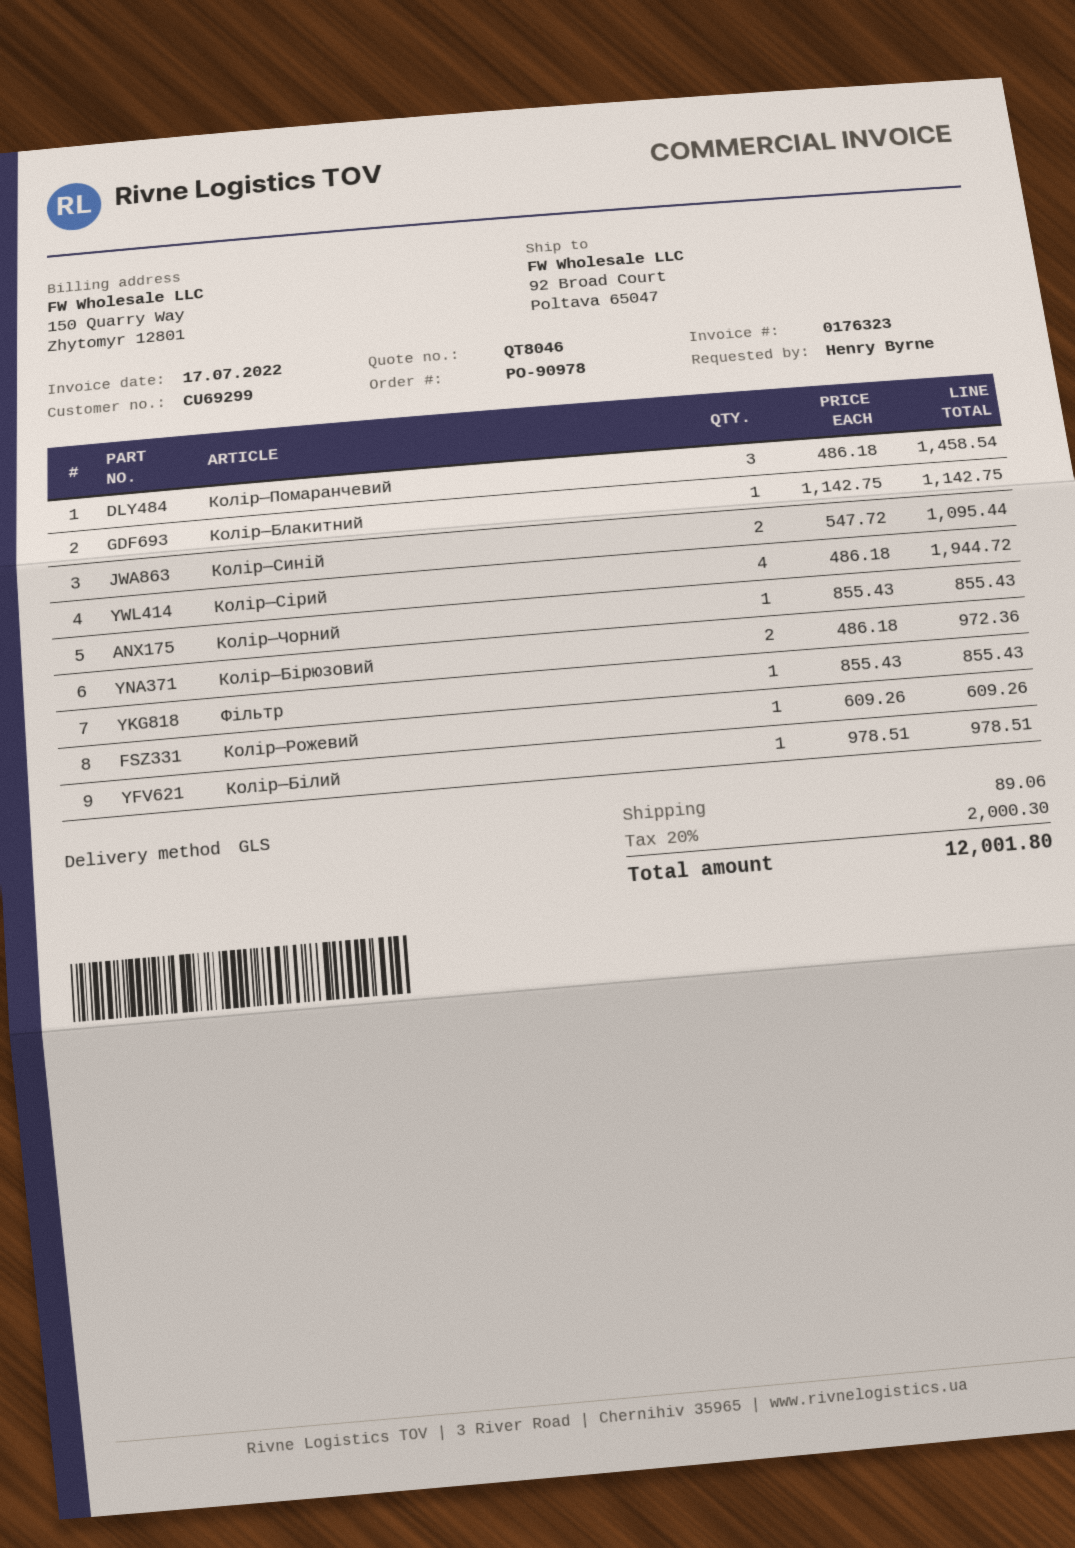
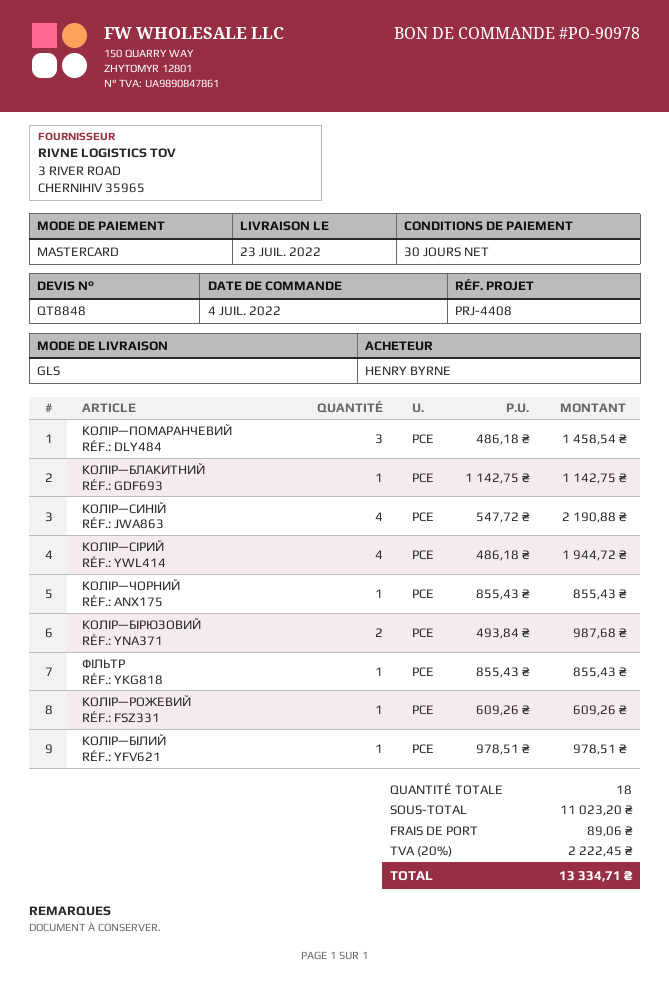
quote number: QT8046 -> QT8848
Колір—Синій: 2 x 547.72 = 1095.44 -> 4 x 547.72 = 2190.88
Колір—Бірюзовий: 2 x 486.18 = 972.36 -> 2 x 493.84 = 987.68
tax: 20% = 2000.30 -> 20% = 2222.45
total: 12001.80 -> 13334.71

